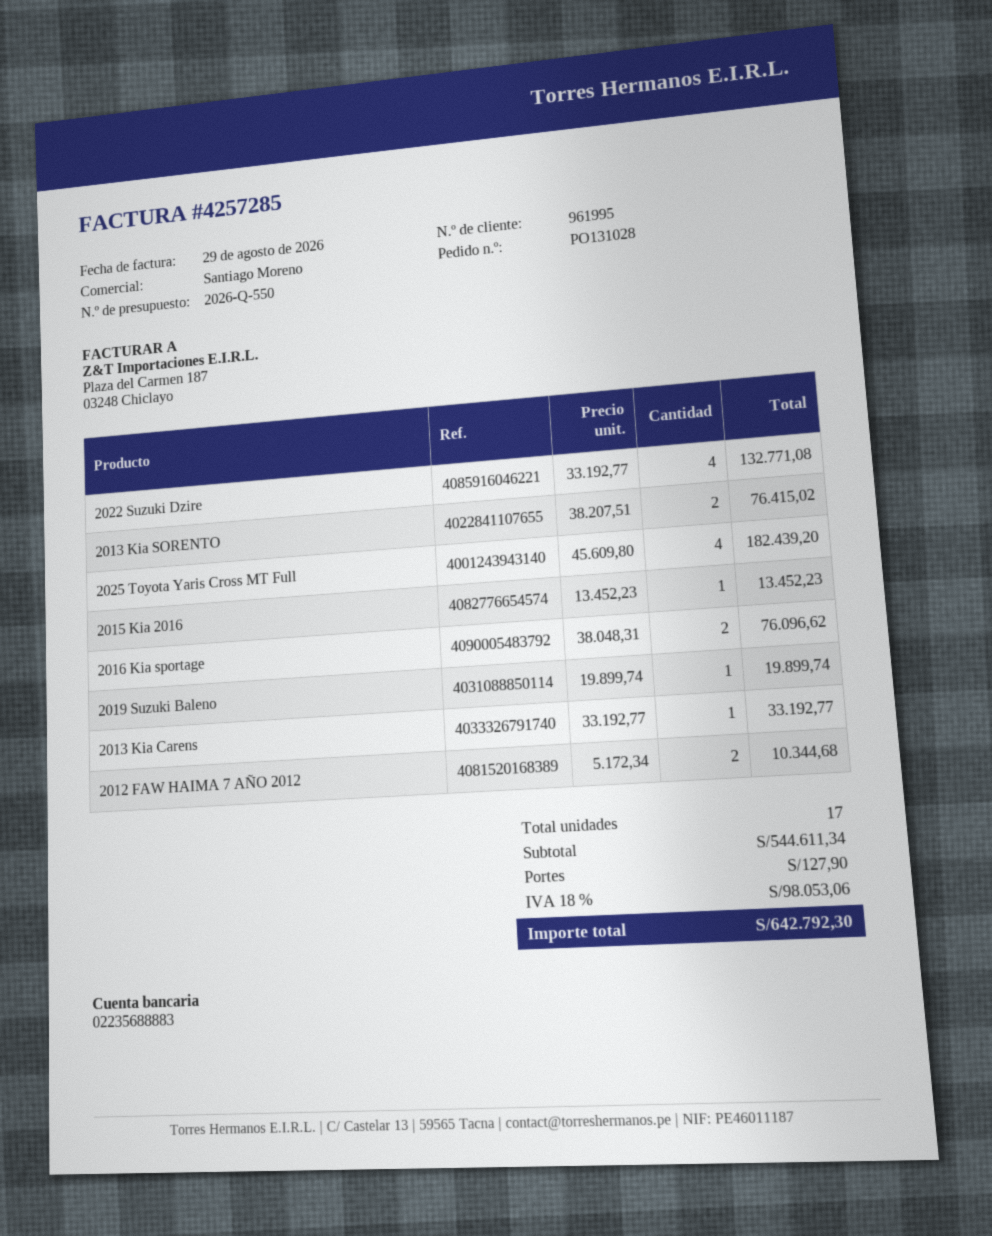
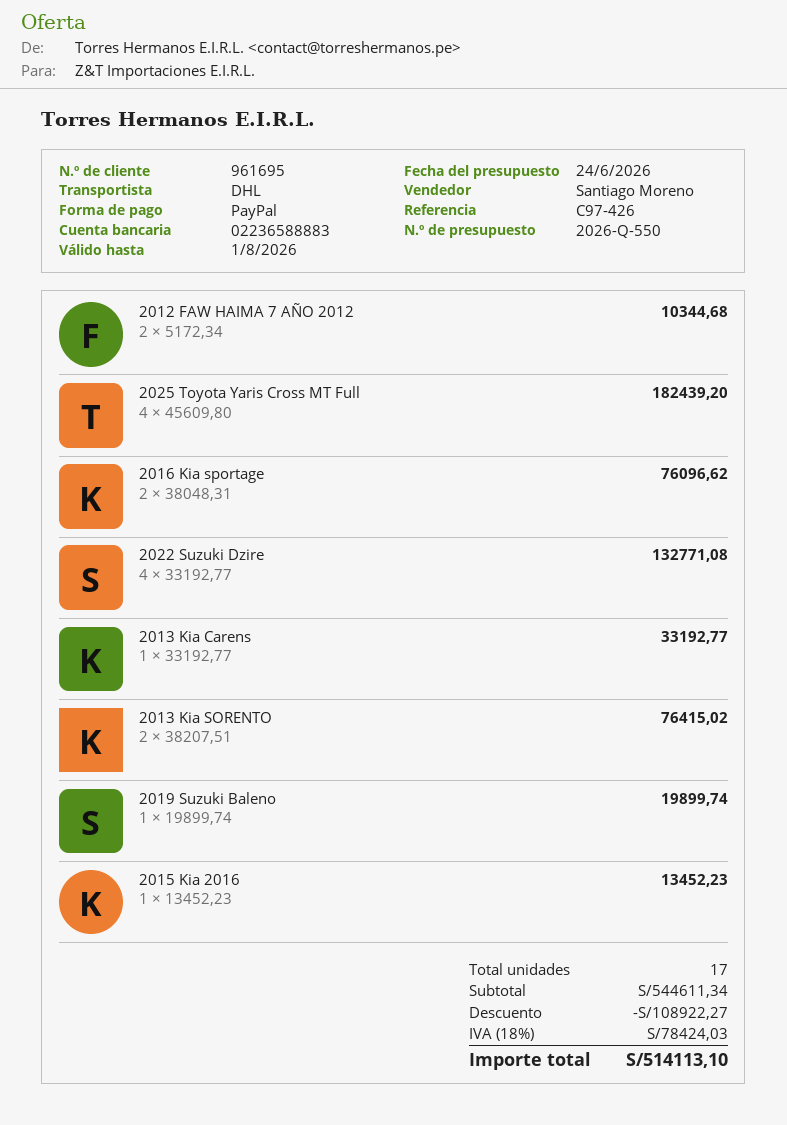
customer number: 961995 -> 961695
bank account: 02235688883 -> 02236588883
discount: none -> 108922.27
shipping: 127.90 -> none
tax: 18% = 98053.06 -> 18% = 78424.03
total: 642792.30 -> 514113.10

